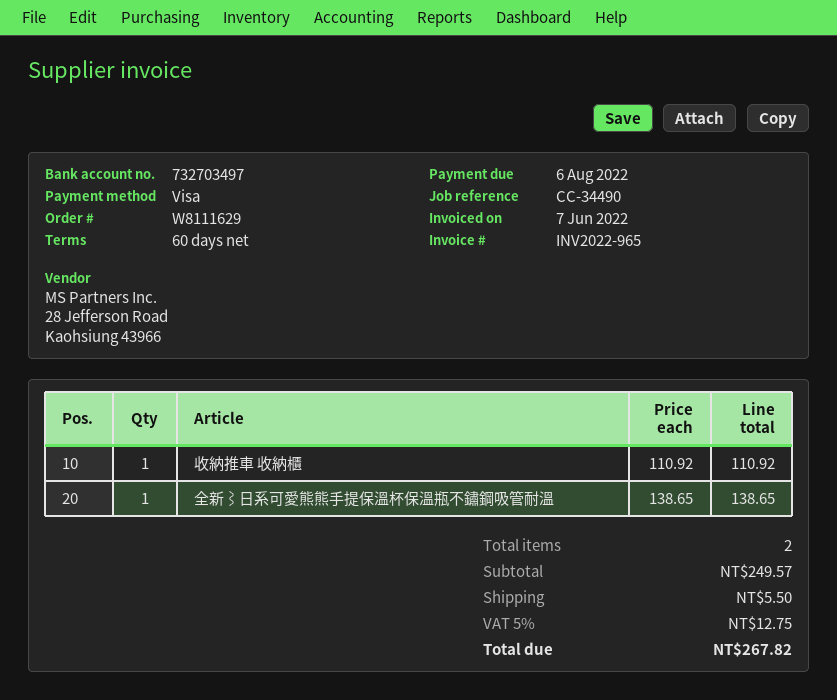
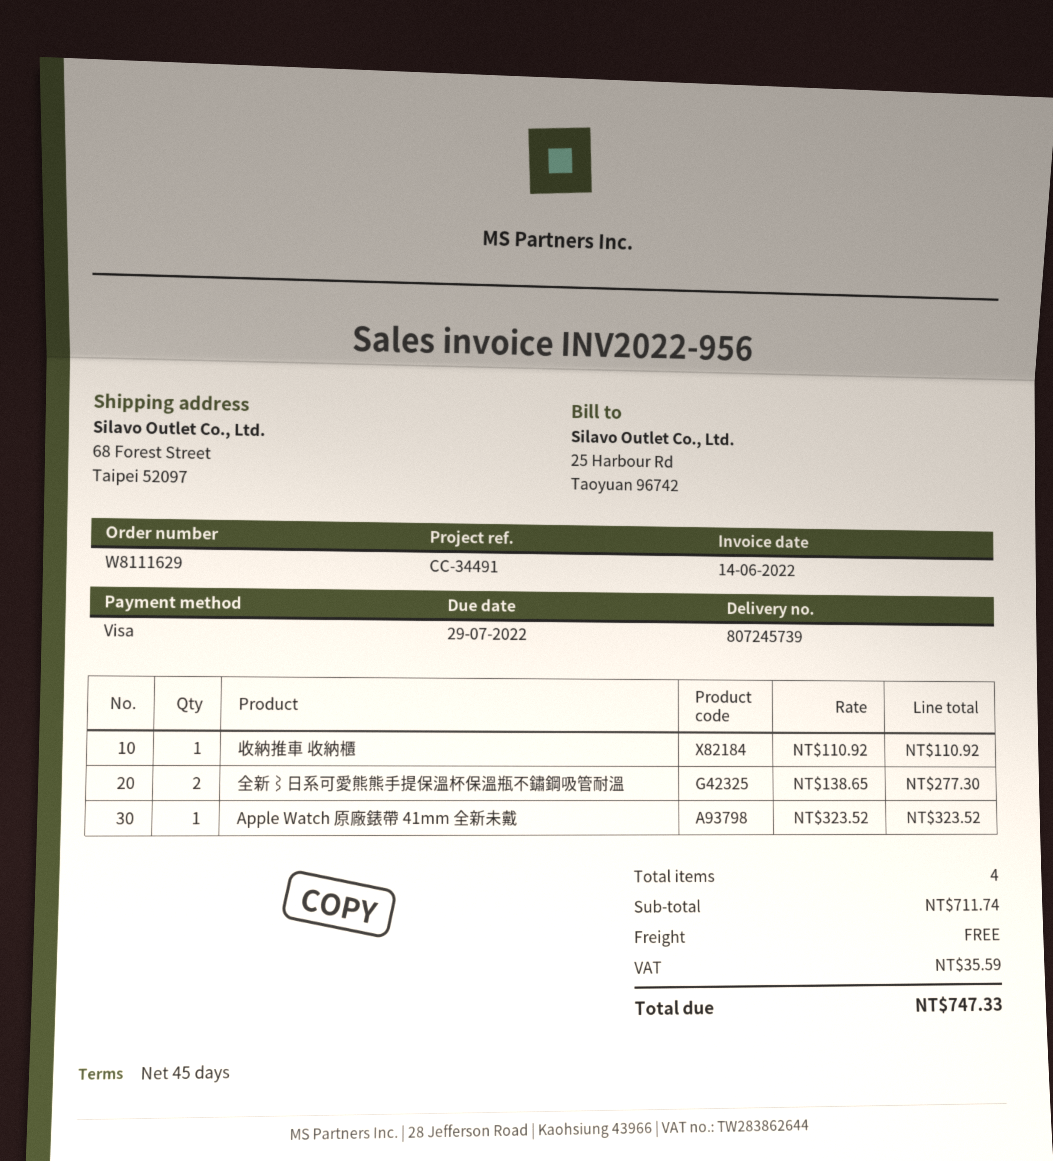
invoice number: INV2022-965 -> INV2022-956
invoice date: 2022-06-07 -> 2022-06-14
payment terms: 60 days -> 45 days
due date: 2022-08-06 -> 2022-07-29
reference: CC-34490 -> CC-34491
全新⌇日系可愛熊熊手提保溫杯保溫瓶不鏽鋼吸管耐溫: 1 x 138.65 = 138.65 -> 2 x 138.65 = 277.30
Apple Watch 原廠錶帶 41mm 全新未戴: none -> 1 x 323.52 = 323.52
total quantity: 2 -> 4
subtotal: 249.57 -> 711.74
shipping: 5.50 -> 0.00
tax: 12.75 -> 35.59
total: 267.82 -> 747.33

